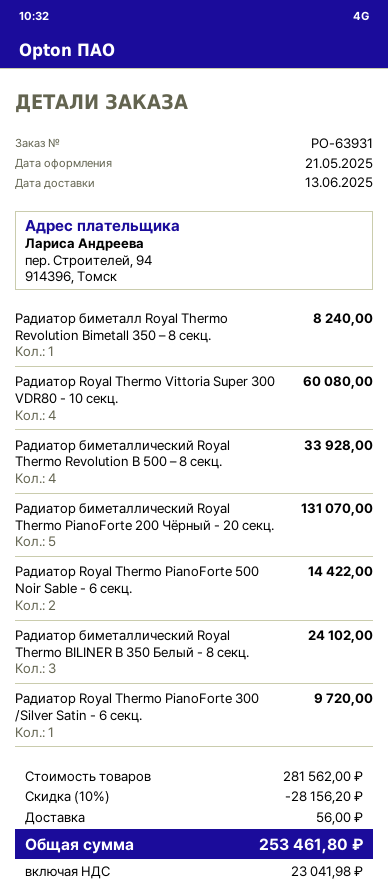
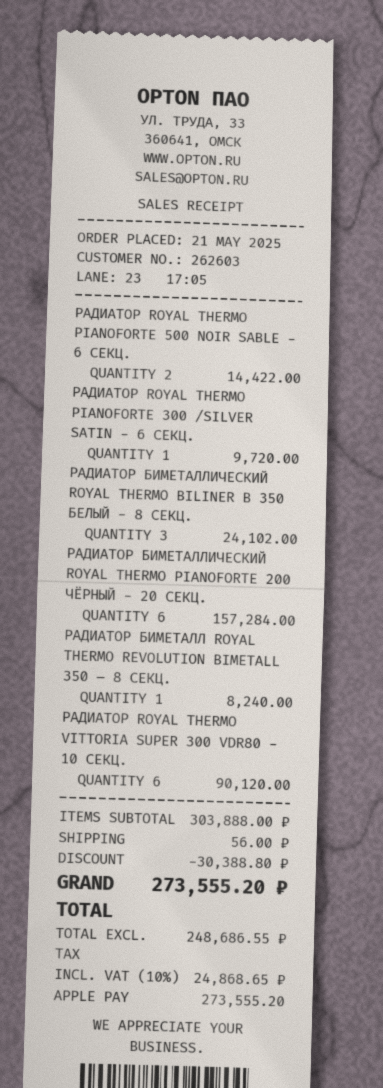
Радиатор Royal Thermo Vittoria Super 300 VDR80 - 10 секц.: 4 for 60080.00 -> 6 for 90120.00
Радиатор биметаллический Royal Thermo Revolution B 500 – 8 секц.: 4 for 33928.00 -> none
Радиатор биметаллический Royal Thermo PianoForte 200 Чёрный - 20 секц.: 5 for 131070.00 -> 6 for 157284.00
subtotal: 281562.00 -> 303888.00
discount: 28156.20 -> 30388.80
tax: 23041.98 -> 24868.65
total: 253461.80 -> 273555.20

